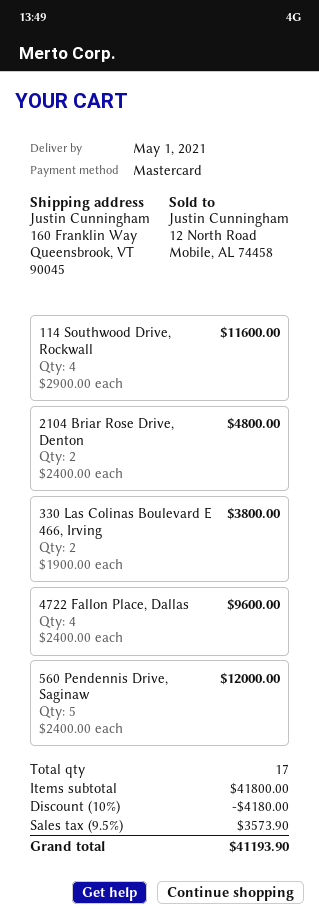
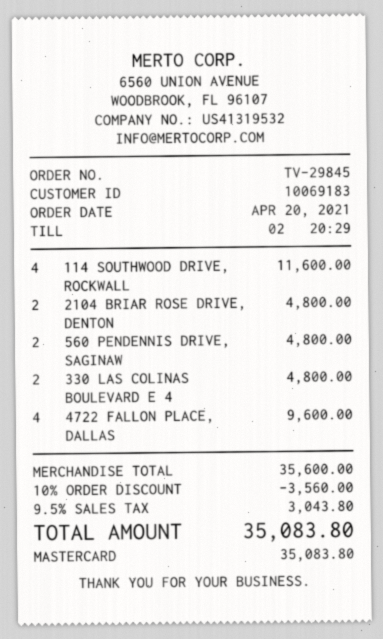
330 Las Colinas Boulevard E 466, Irving: 2 for 3800.00 -> 2 for 4800.00
560 Pendennis Drive, Saginaw: 5 for 12000.00 -> 2 for 4800.00
subtotal: 41800.00 -> 35600.00
discount: 10% = 4180.00 -> 10% = 3560.00
tax: 9.5% = 3573.90 -> 9.5% = 3043.80
total: 41193.90 -> 35083.80

